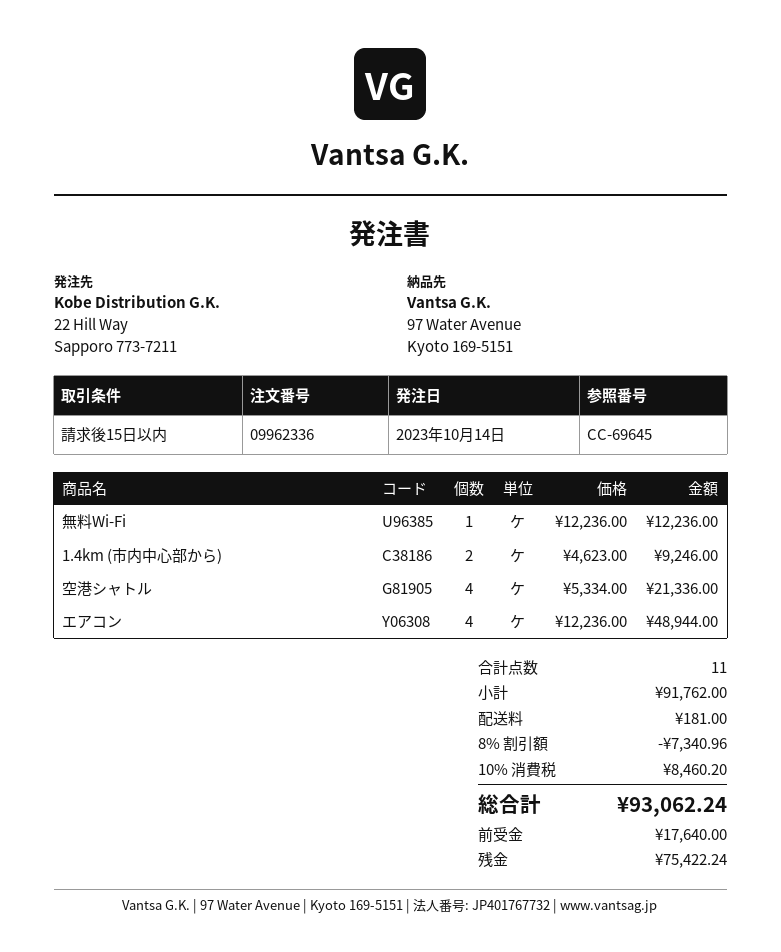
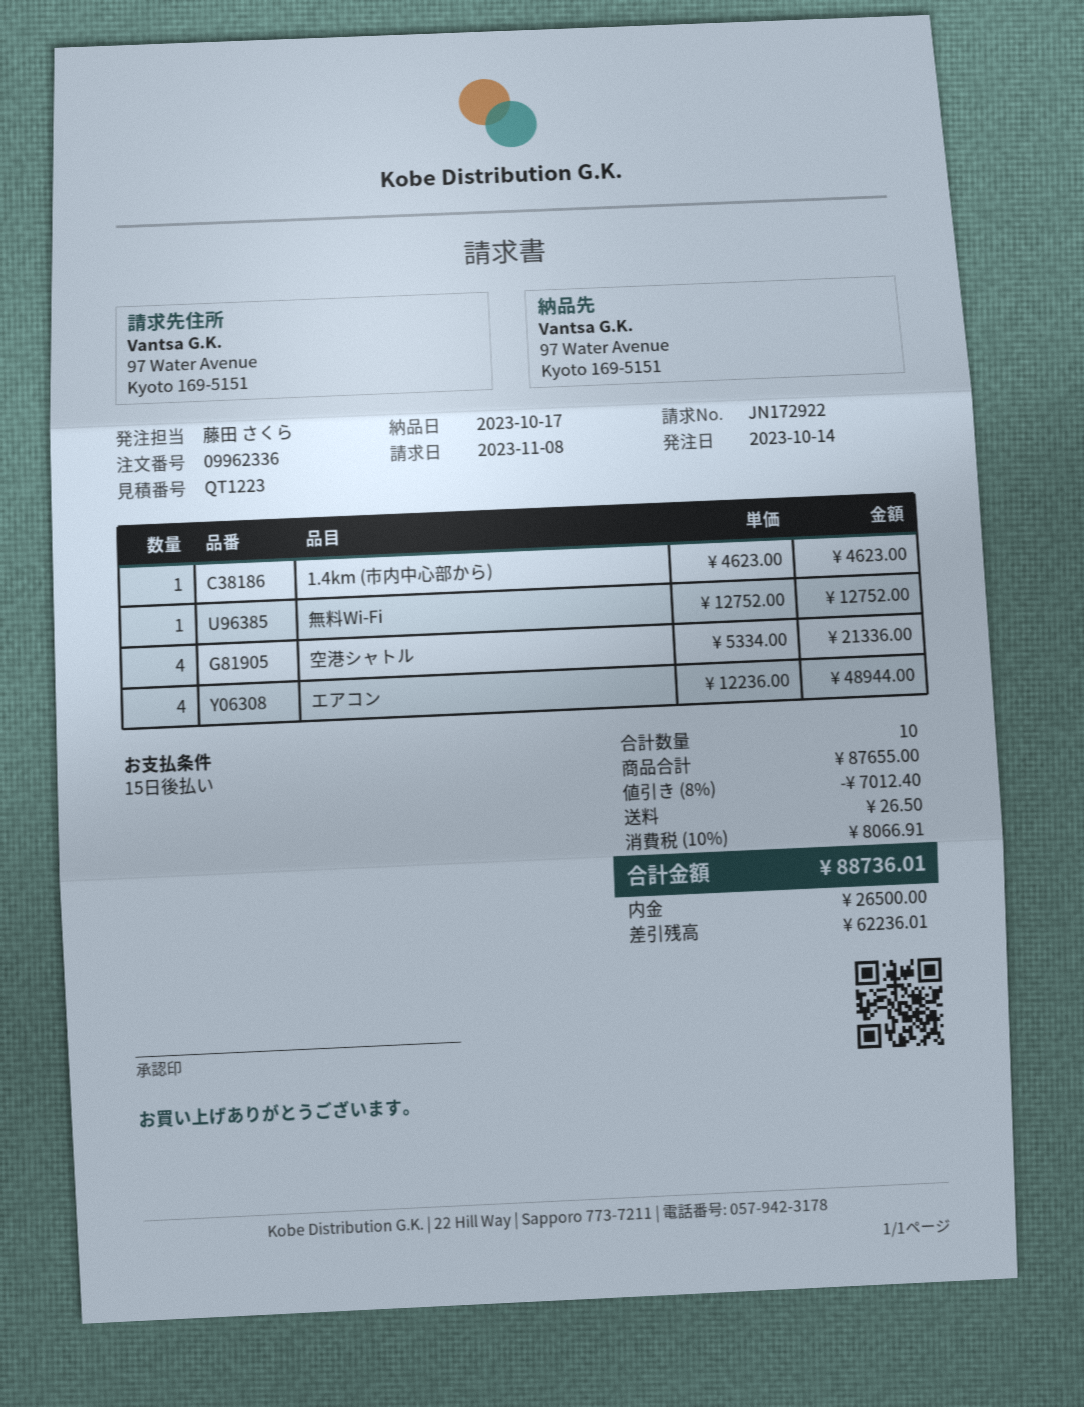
無料Wi-Fi: 1 x 12236.00 = 12236.00 -> 1 x 12752.00 = 12752.00
1.4km (市内中心部から): 2 x 4623.00 = 9246.00 -> 1 x 4623.00 = 4623.00
total quantity: 11 -> 10
subtotal: 91762.00 -> 87655.00
discount: 8% = 7340.96 -> 8% = 7012.40
shipping: 181.00 -> 26.50
tax: 10% = 8460.20 -> 10% = 8066.91
total: 93062.24 -> 88736.01
deposit: 17640.00 -> 26500.00
balance: 75422.24 -> 62236.01

